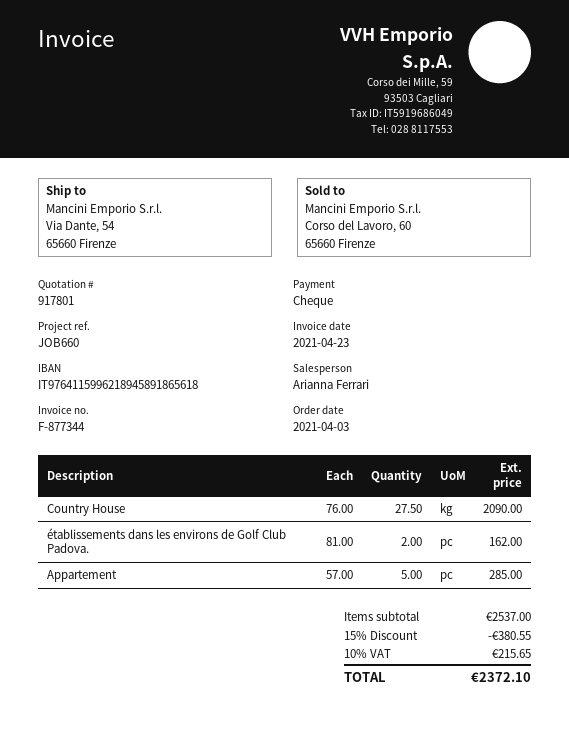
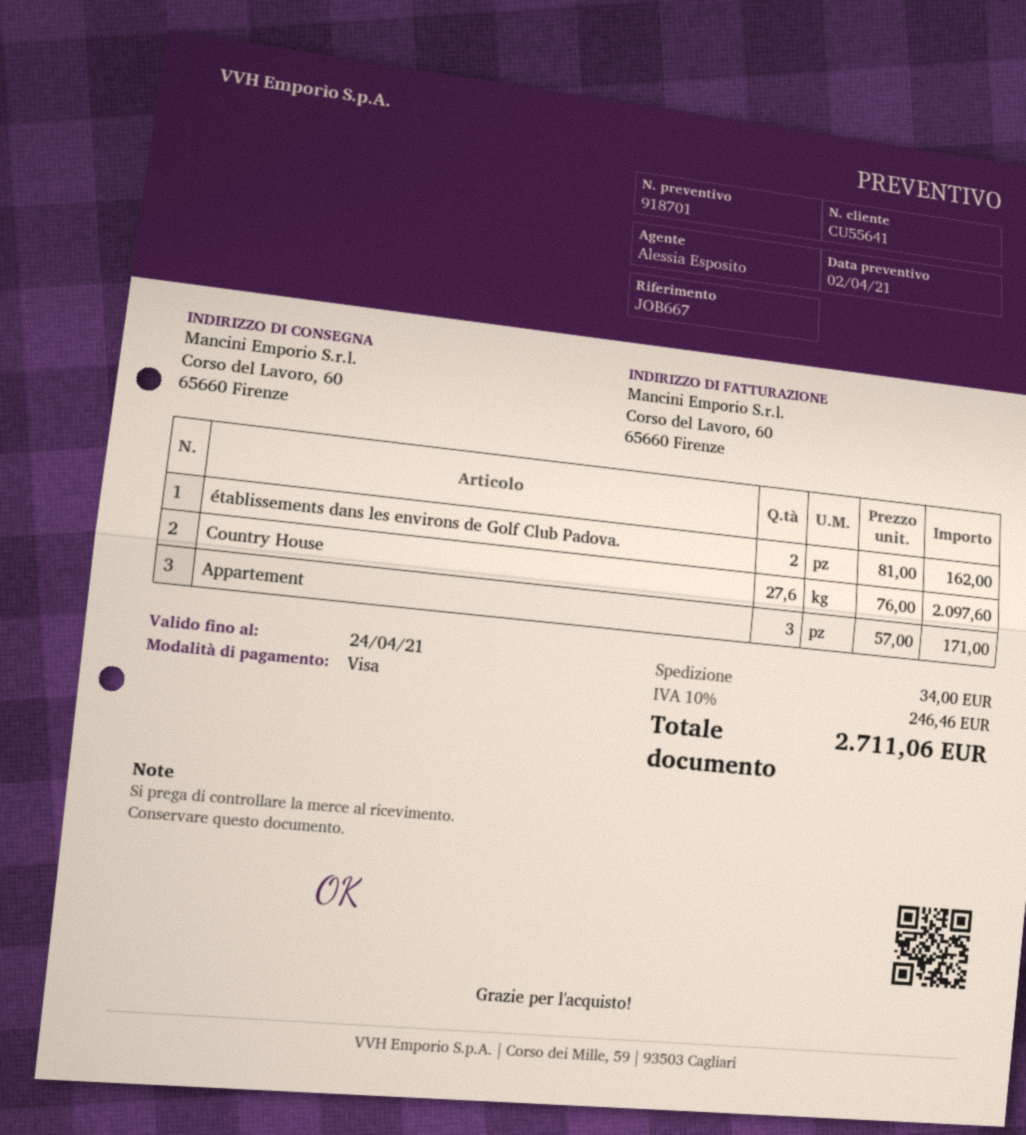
quote number: 917801 -> 918701
reference: JOB660 -> JOB667
sales rep: Arianna Ferrari -> Alessia Esposito
payment method: cheque -> Visa
ship to: Via Dante, 54, 65660 Firenze -> Corso del Lavoro, 60, 65660 Firenze
Country House: 27.5 x 76.00 = 2090.00 -> 27.6 x 76.00 = 2097.60
Appartement: 5 x 57.00 = 285.00 -> 3 x 57.00 = 171.00
discount: 15% = 380.55 -> none
shipping: none -> 34.00
tax: 10% = 215.65 -> 10% = 246.46
total: 2372.10 -> 2711.06

